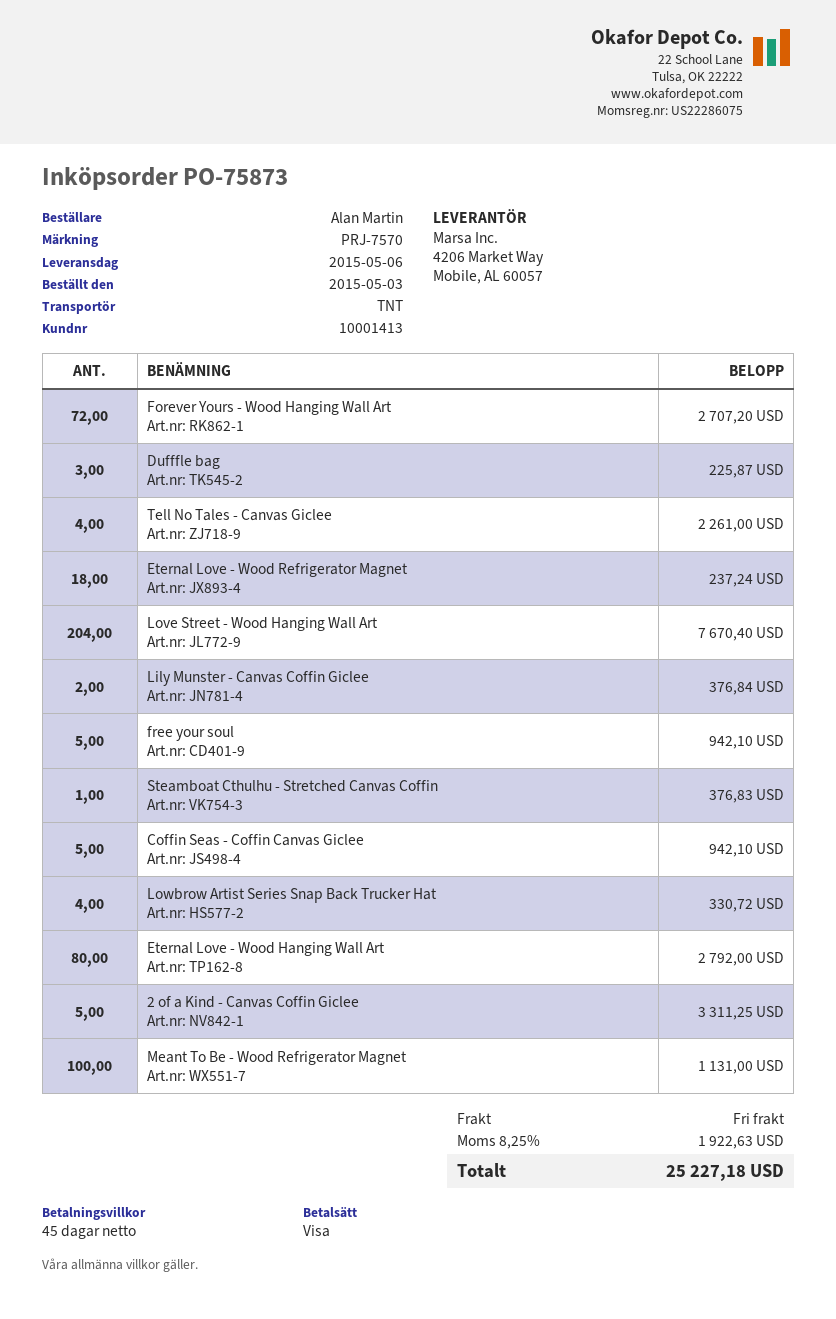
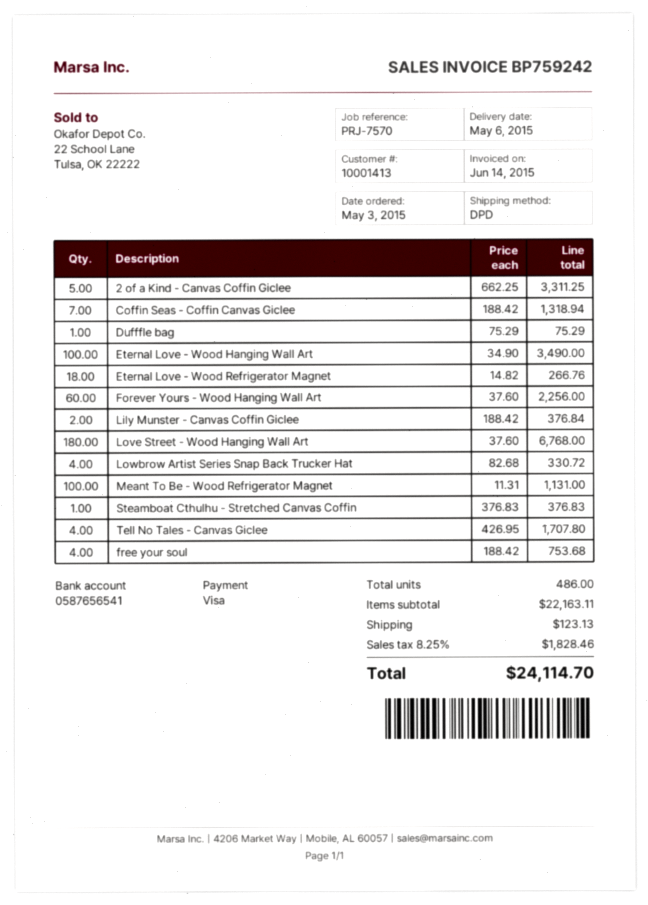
shipping method: TNT -> DPD
Forever Yours - Wood Hanging Wall Art: 72 for 2707.20 -> 60 for 2256.00
Dufffle bag: 3 for 225.87 -> 1 for 75.29
Tell No Tales - Canvas Giclee: 4 for 2261.00 -> 4 for 1707.80
Eternal Love - Wood Refrigerator Magnet: 18 for 237.24 -> 18 for 266.76
Love Street - Wood Hanging Wall Art: 204 for 7670.40 -> 180 for 6768.00
free your soul: 5 for 942.10 -> 4 for 753.68
Coffin Seas - Coffin Canvas Giclee: 5 for 942.10 -> 7 for 1318.94
Eternal Love - Wood Hanging Wall Art: 80 for 2792.00 -> 100 for 3490.00
shipping: 0.00 -> 123.13
tax: 8.25% = 1922.63 -> 8.25% = 1828.46
total: 25227.18 -> 24114.70

